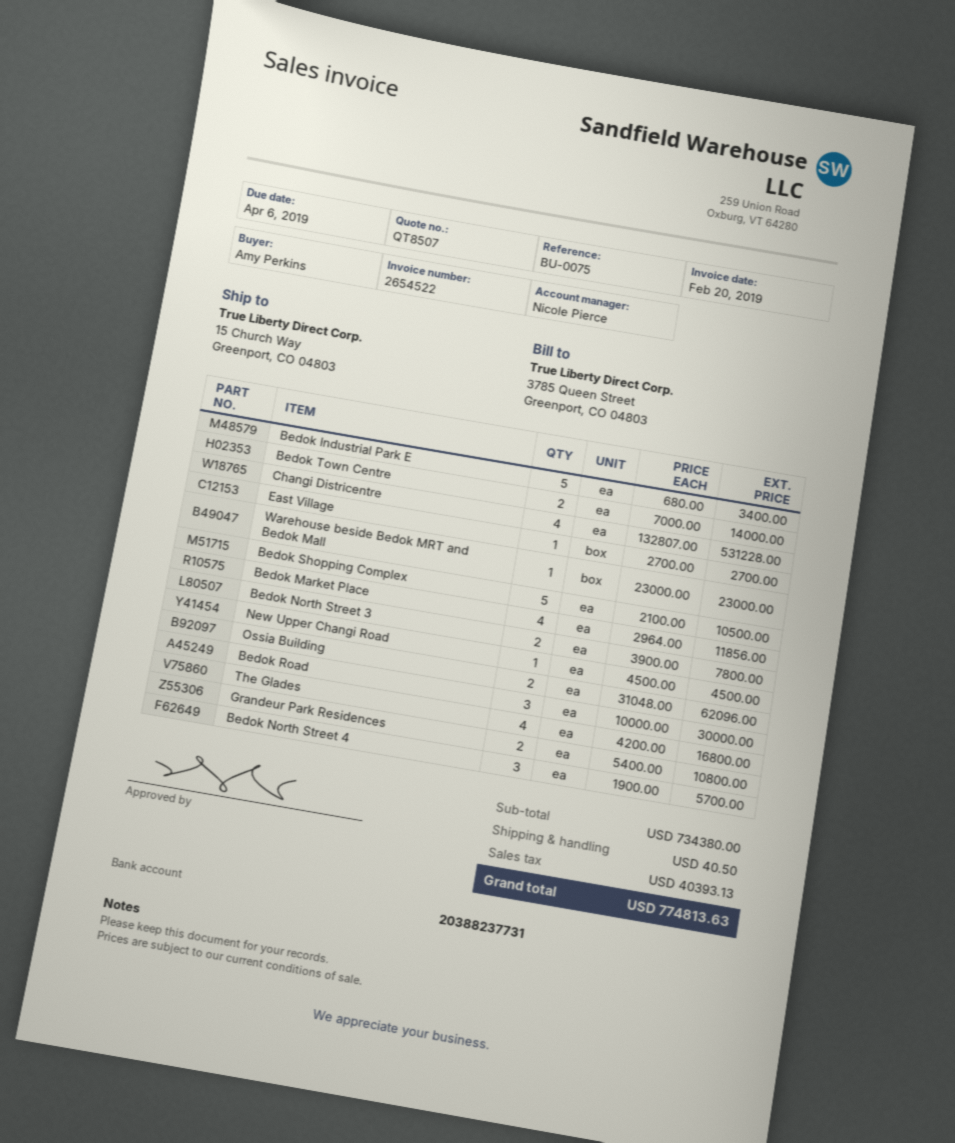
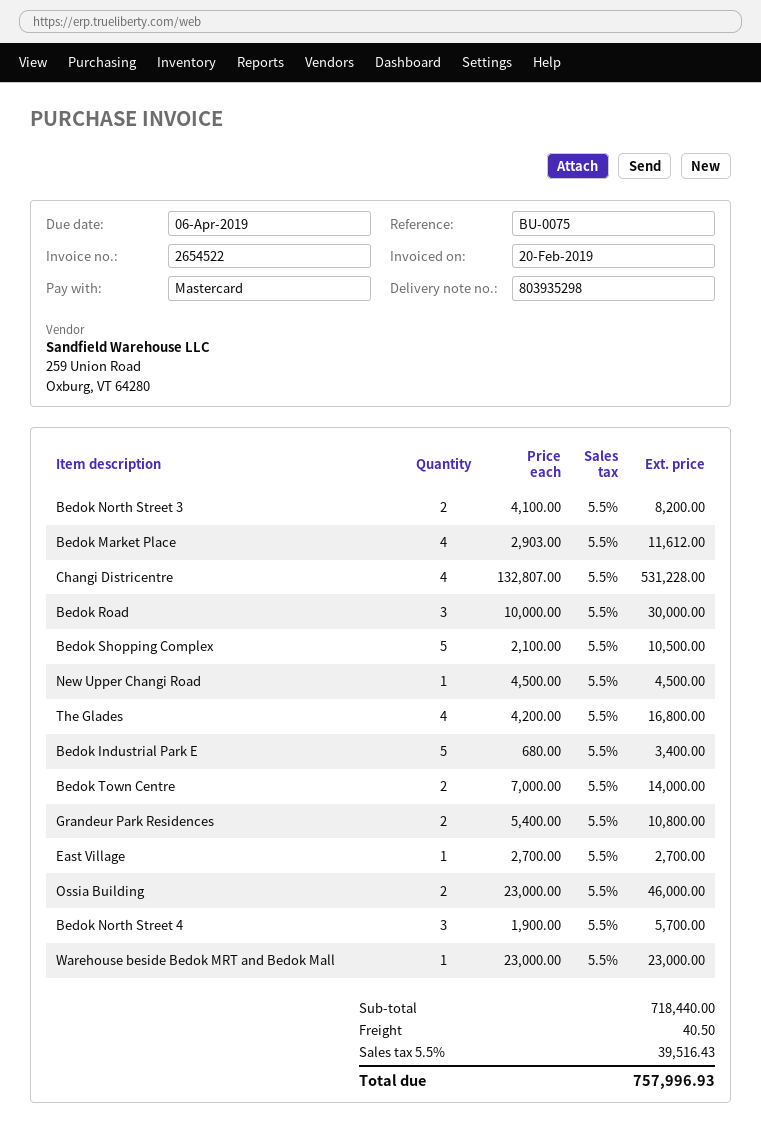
Bedok Market Place: 4 x 2964.00 = 11856.00 -> 4 x 2903.00 = 11612.00
Bedok North Street 3: 2 x 3900.00 = 7800.00 -> 2 x 4100.00 = 8200.00
Ossia Building: 2 x 31048.00 = 62096.00 -> 2 x 23000.00 = 46000.00
subtotal: 734380.00 -> 718440.00
tax: 40393.13 -> 39516.43
total: 774813.63 -> 757996.93

